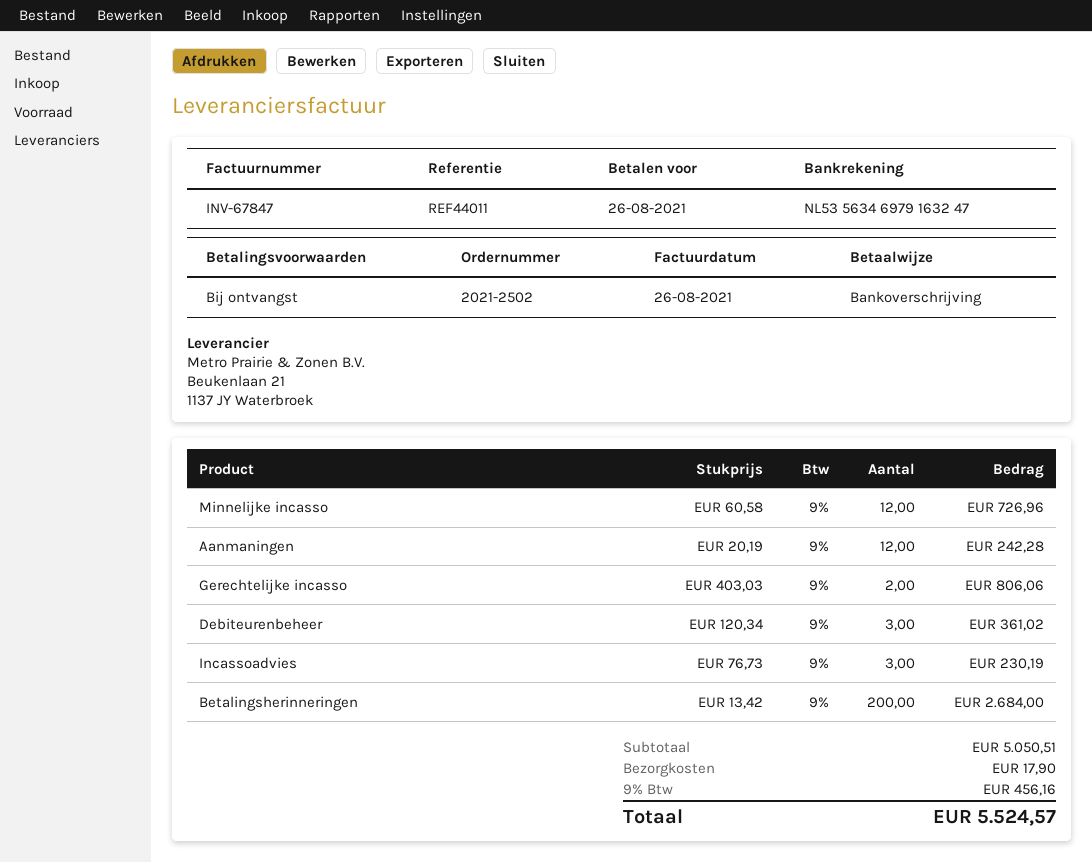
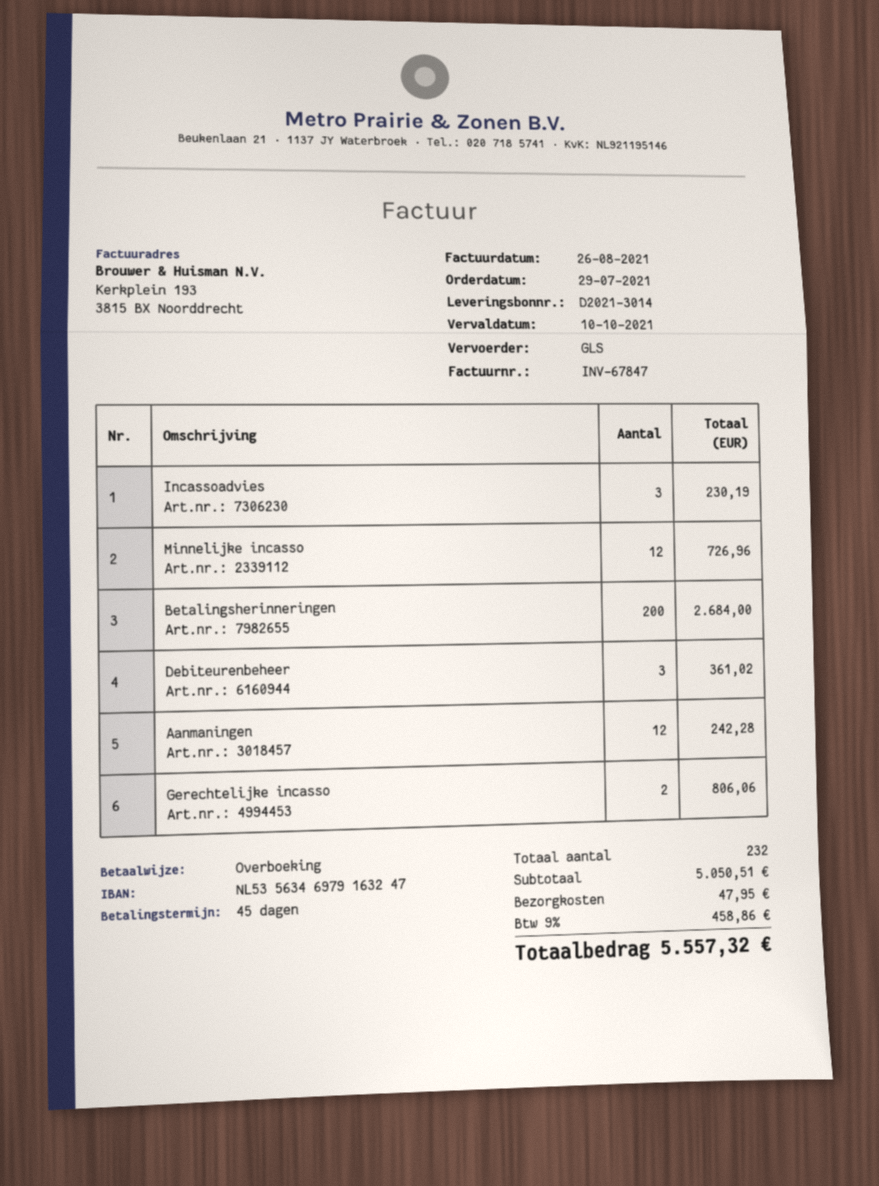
payment terms: on receipt -> 45 days
due date: 2021-08-26 -> 2021-10-10
shipping: 17.90 -> 47.95
tax: 9% = 456.16 -> 9% = 458.86
total: 5524.57 -> 5557.32

